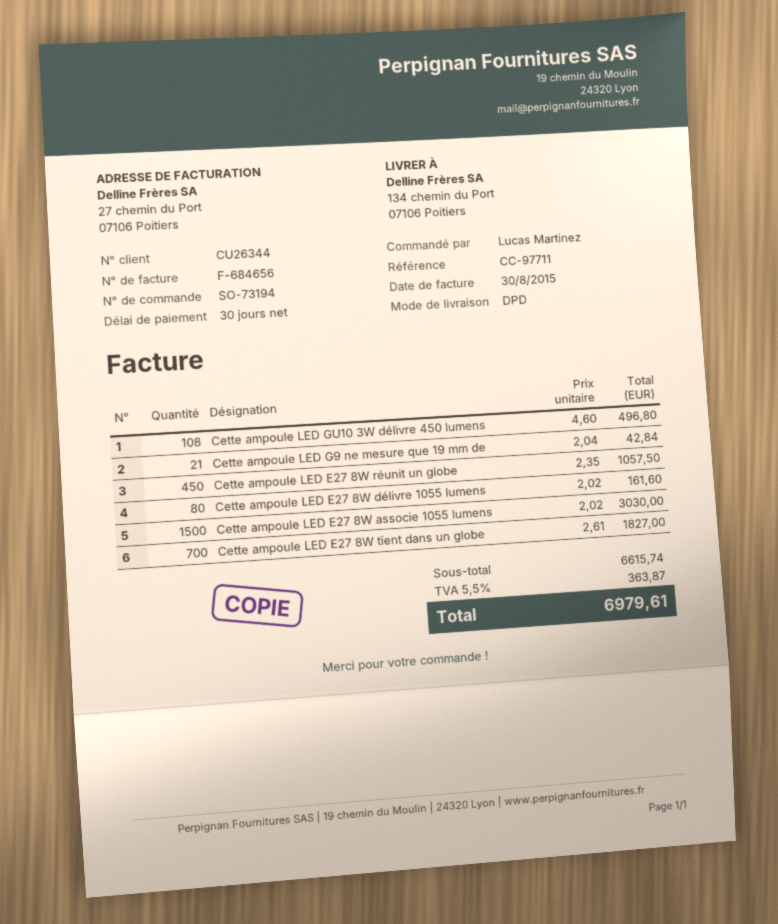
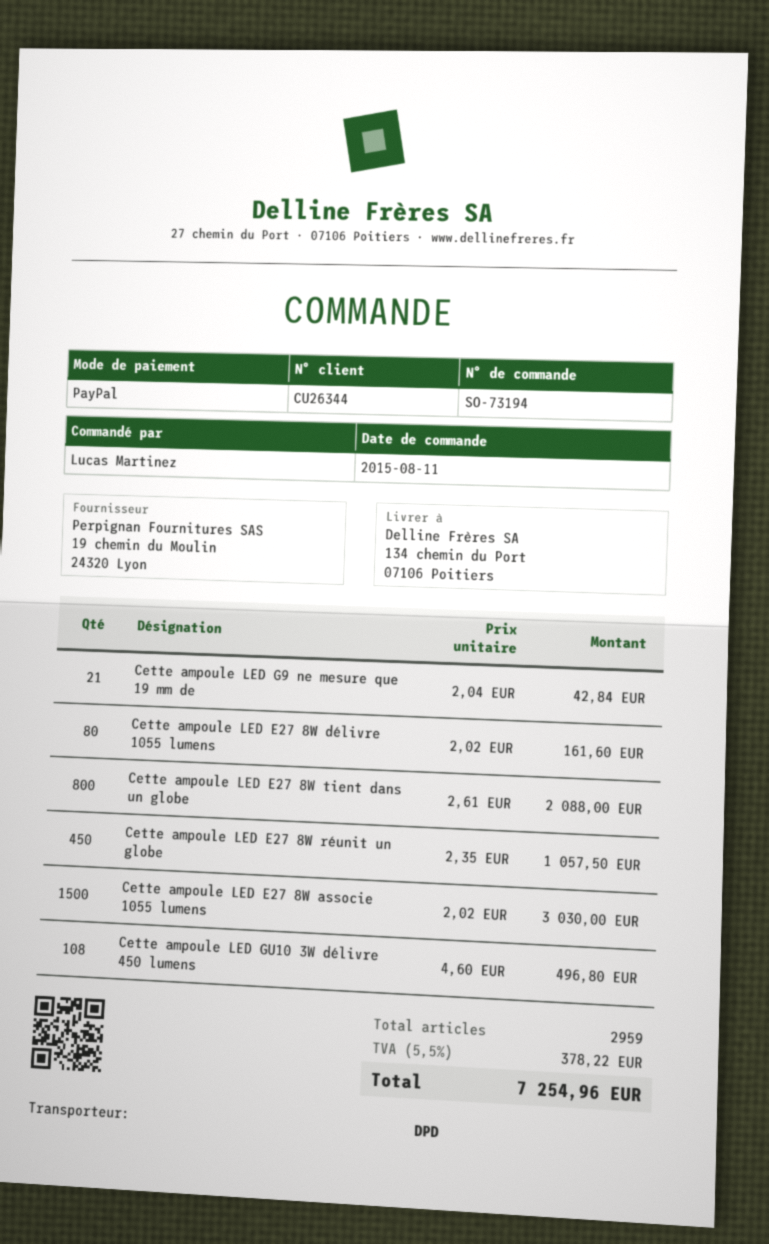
Cette ampoule LED E27 8W tient dans un globe: 700 x 2.61 = 1827.00 -> 800 x 2.61 = 2088.00
tax: 5.5% = 363.87 -> 5.5% = 378.22
total: 6979.61 -> 7254.96

